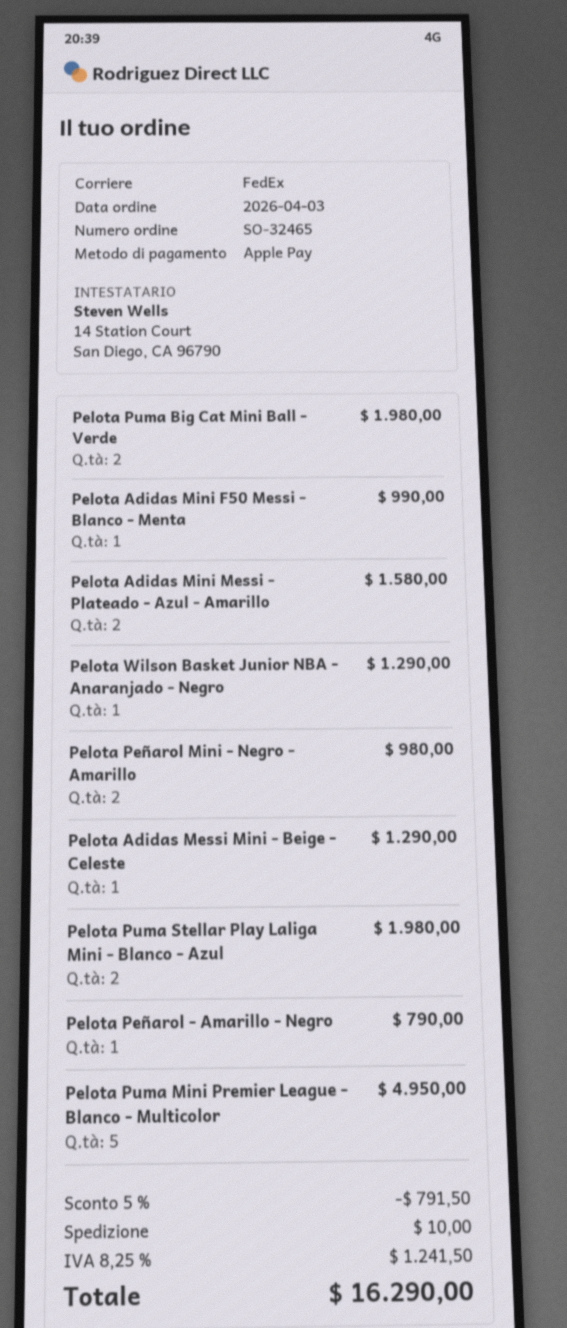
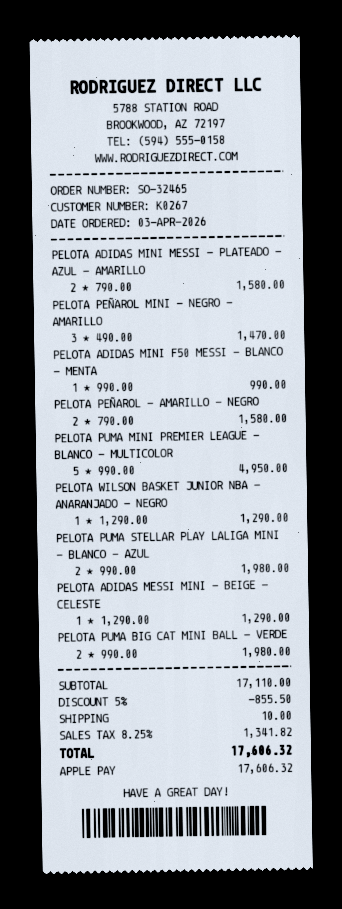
Pelota Peñarol Mini - Negro - Amarillo: 2 for 980.00 -> 3 for 1470.00
Pelota Peñarol - Amarillo - Negro: 1 for 790.00 -> 2 for 1580.00
discount: 5% = 791.50 -> 5% = 855.50
tax: 8.25% = 1241.50 -> 8.25% = 1341.82
total: 16290.00 -> 17606.32

